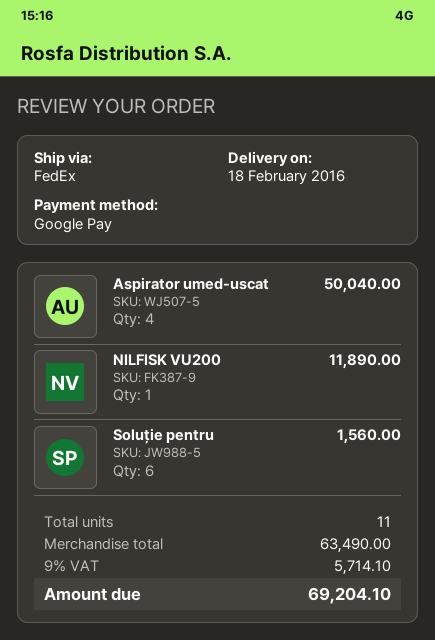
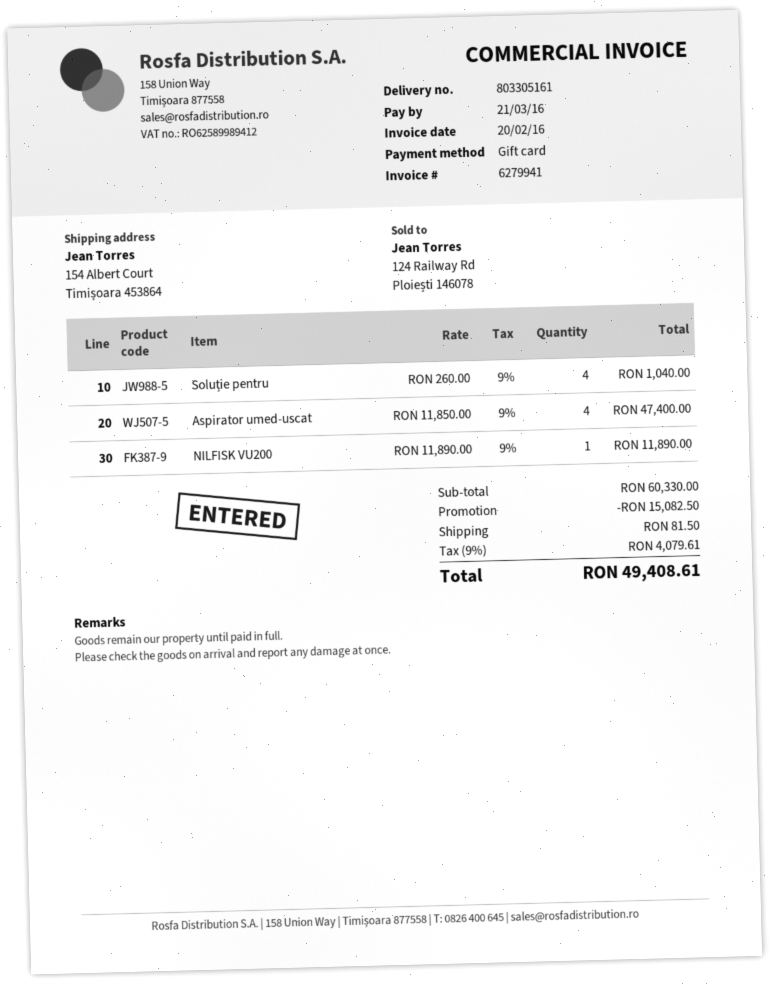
payment method: Google Pay -> gift card
Aspirator umed-uscat: 4 for 50040.00 -> 4 for 47400.00
Soluție pentru: 6 for 1560.00 -> 4 for 1040.00
subtotal: 63490.00 -> 60330.00
discount: none -> 15082.50
shipping: none -> 81.50
tax: 9% = 5714.10 -> 9% = 4079.61
total: 69204.10 -> 49408.61

